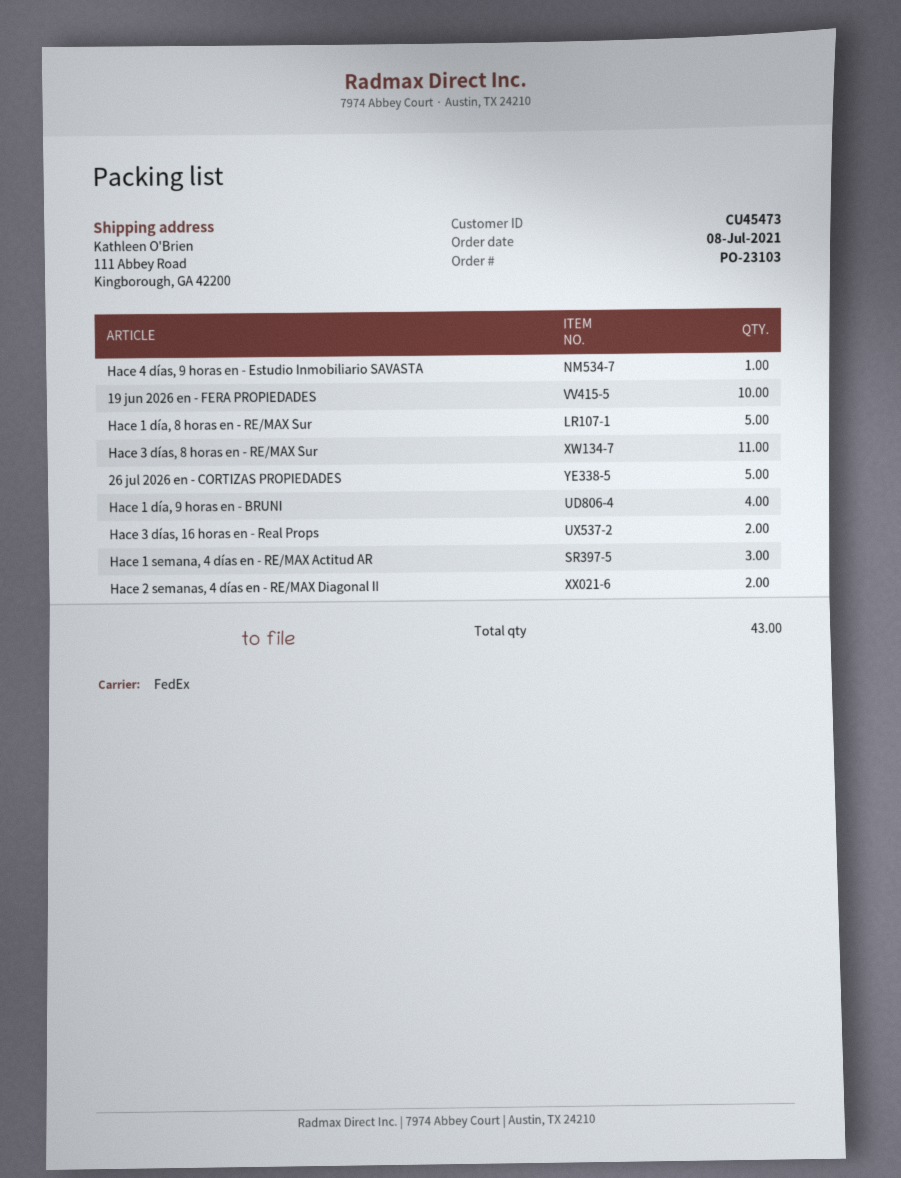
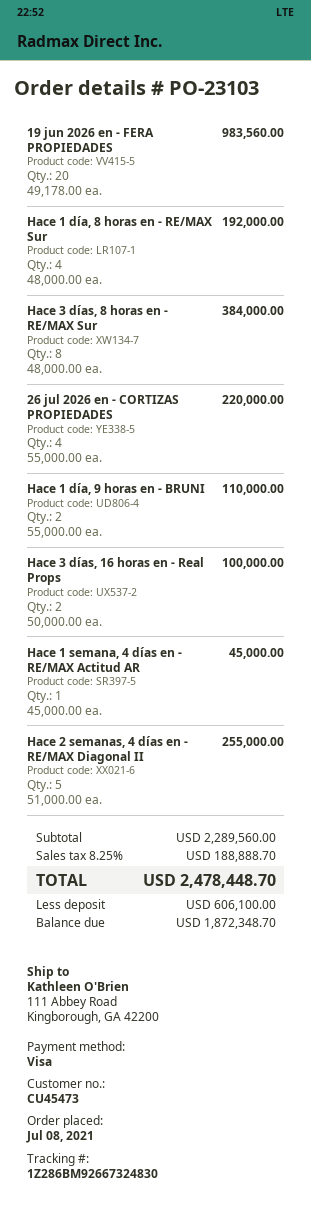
Hace 4 días, 9 horas en - Estudio Inmobiliario SAVASTA: 1 -> none
19 jun 2026 en - FERA PROPIEDADES: 10 -> 20
Hace 1 día, 8 horas en - RE/MAX Sur: 5 -> 4
Hace 3 días, 8 horas en - RE/MAX Sur: 11 -> 8
26 jul 2026 en - CORTIZAS PROPIEDADES: 5 -> 4
Hace 1 día, 9 horas en - BRUNI: 4 -> 2
Hace 1 semana, 4 días en - RE/MAX Actitud AR: 3 -> 1
Hace 2 semanas, 4 días en - RE/MAX Diagonal II: 2 -> 5

